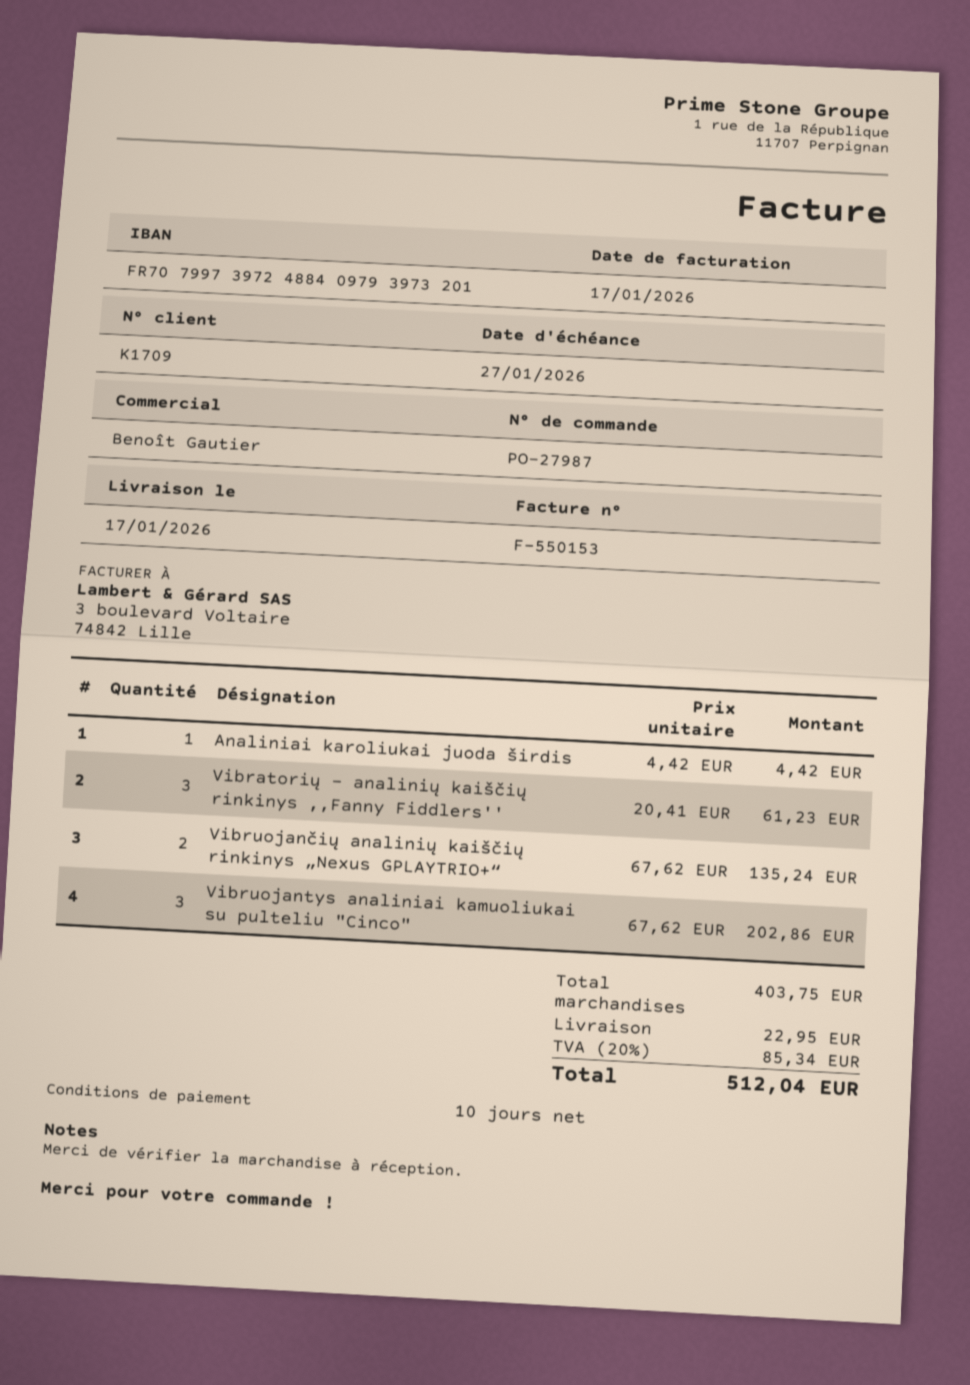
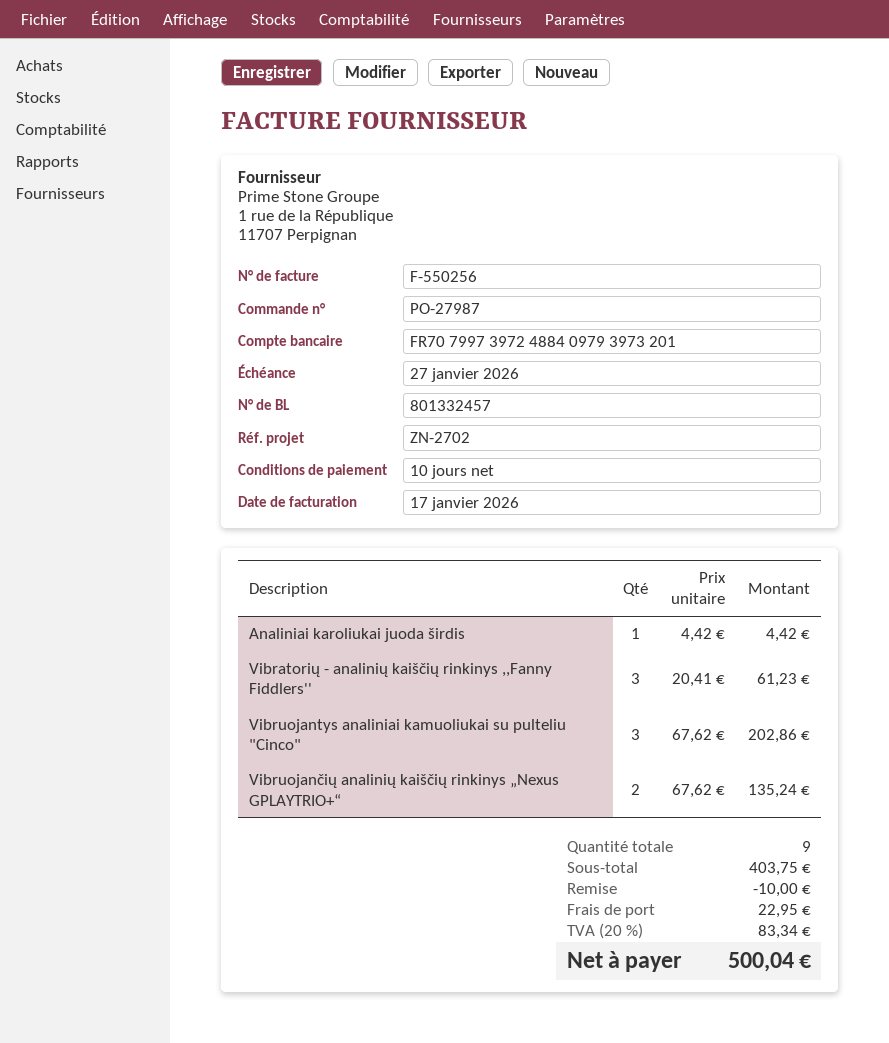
invoice number: F-550153 -> F-550256
discount: none -> 10.00
tax: 20% = 85.34 -> 20% = 83.34
total: 512.04 -> 500.04

